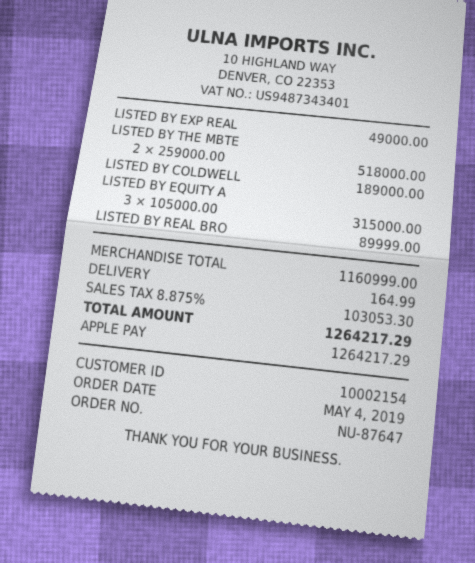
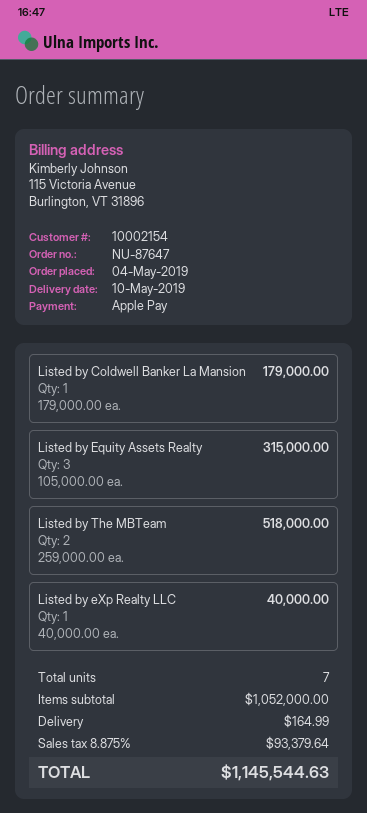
LISTED BY EXP REAL: 1 x 49000.00 = 49000.00 -> 1 x 40000.00 = 40000.00
LISTED BY COLDWELL: 1 x 189000.00 = 189000.00 -> 1 x 179000.00 = 179000.00
LISTED BY REAL BRO: 1 x 89999.00 = 89999.00 -> none
subtotal: 1160999.00 -> 1052000.00
tax: 8.875% = 103053.30 -> 8.875% = 93379.64
total: 1264217.29 -> 1145544.63

